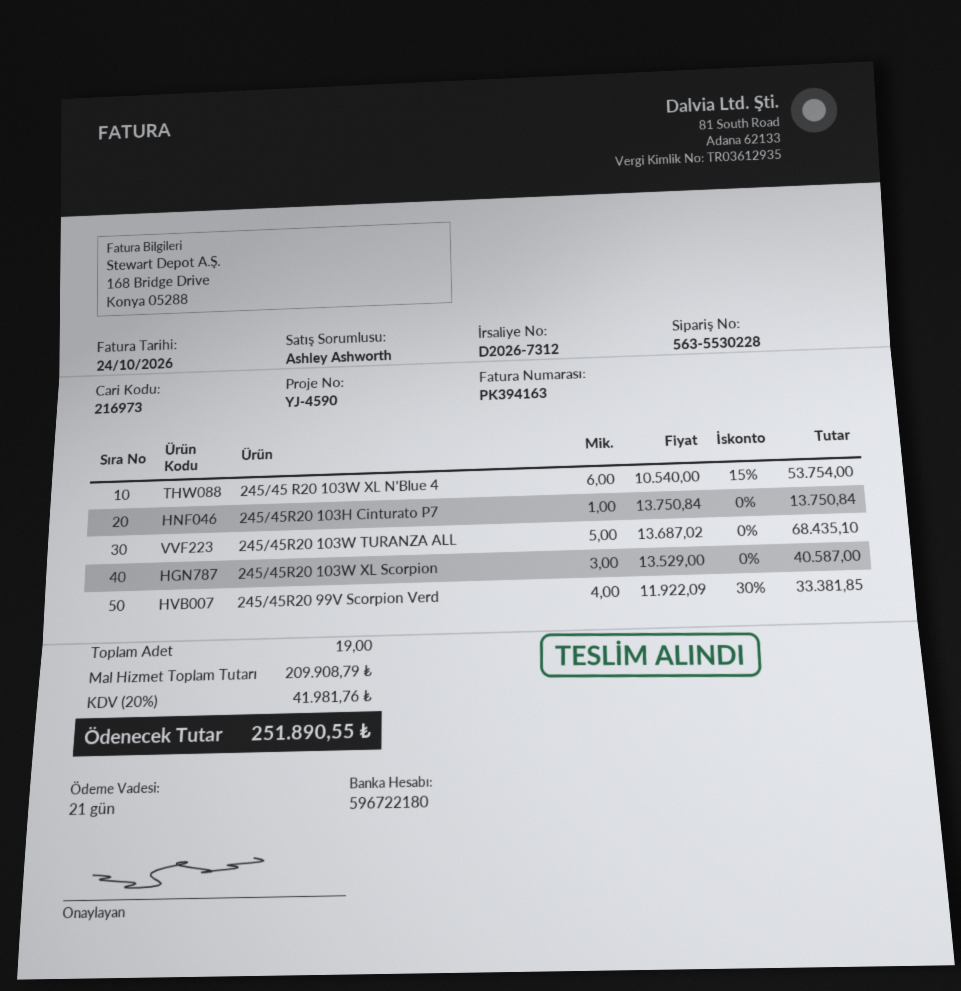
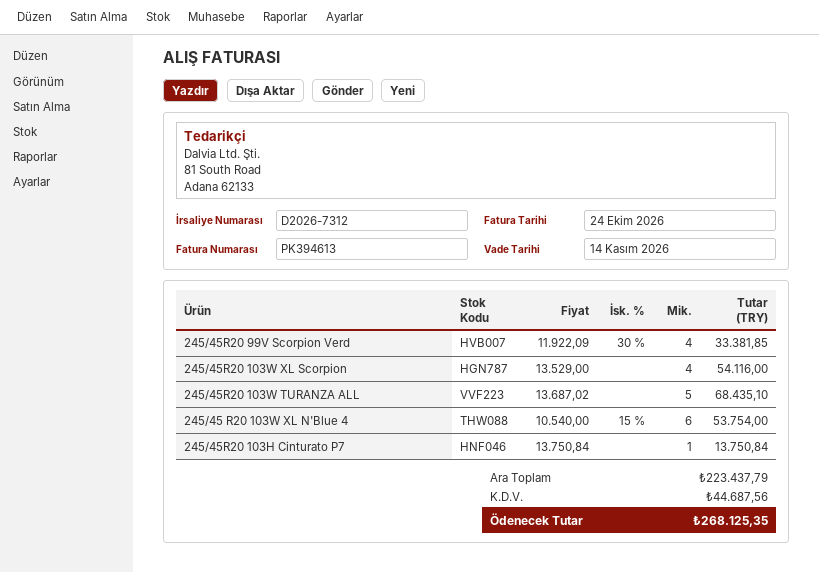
invoice number: PK394163 -> PK394613
245/45R20 103W XL Scorpion: 3 x 13529.00 = 40587.00 -> 4 x 13529.00 = 54116.00
subtotal: 209908.79 -> 223437.79
tax: 41981.76 -> 44687.56
total: 251890.55 -> 268125.35

